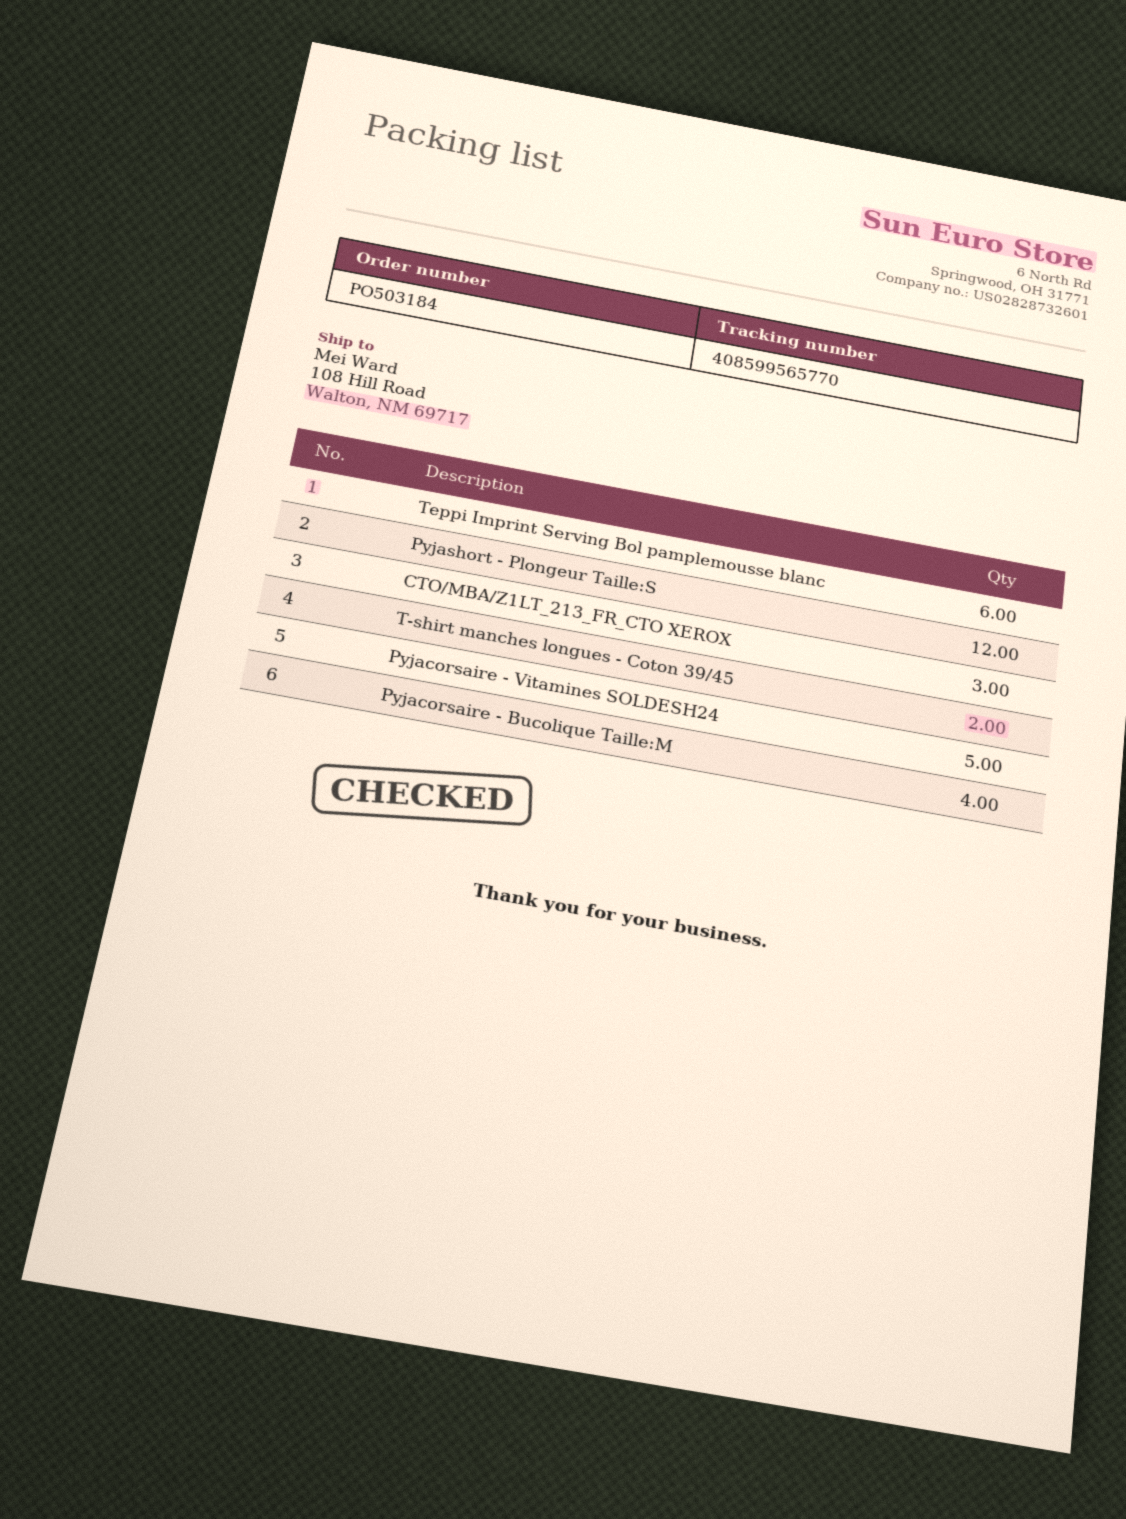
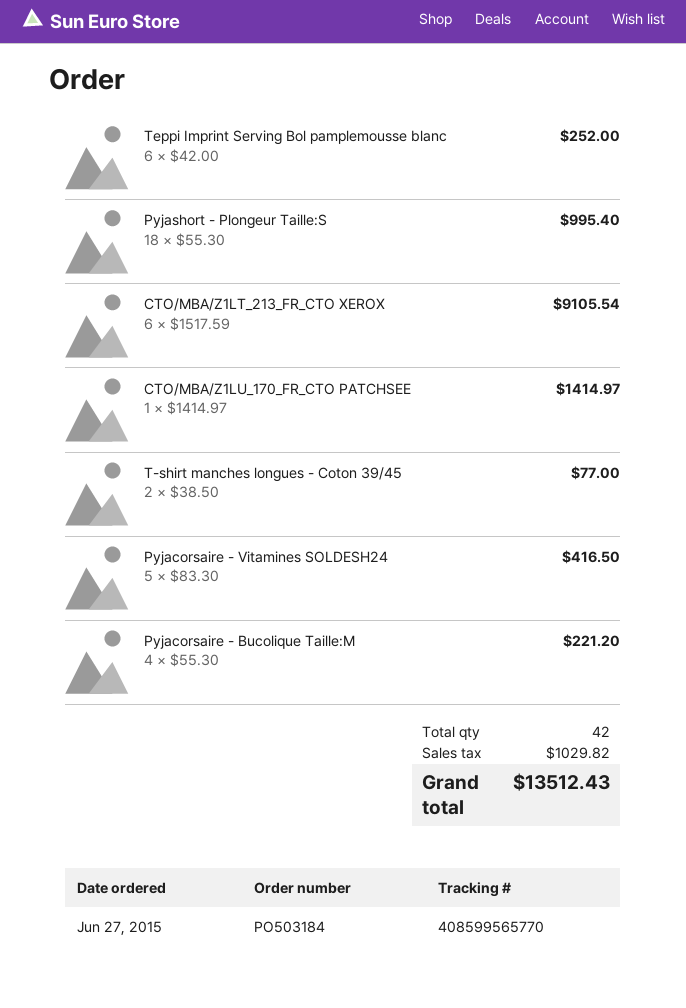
Pyjashort - Plongeur Taille:S: 12 -> 18
CTO/MBA/Z1LT_213_FR_CTO XEROX: 3 -> 6
CTO/MBA/Z1LU_170_FR_CTO PATCHSEE: none -> 1

